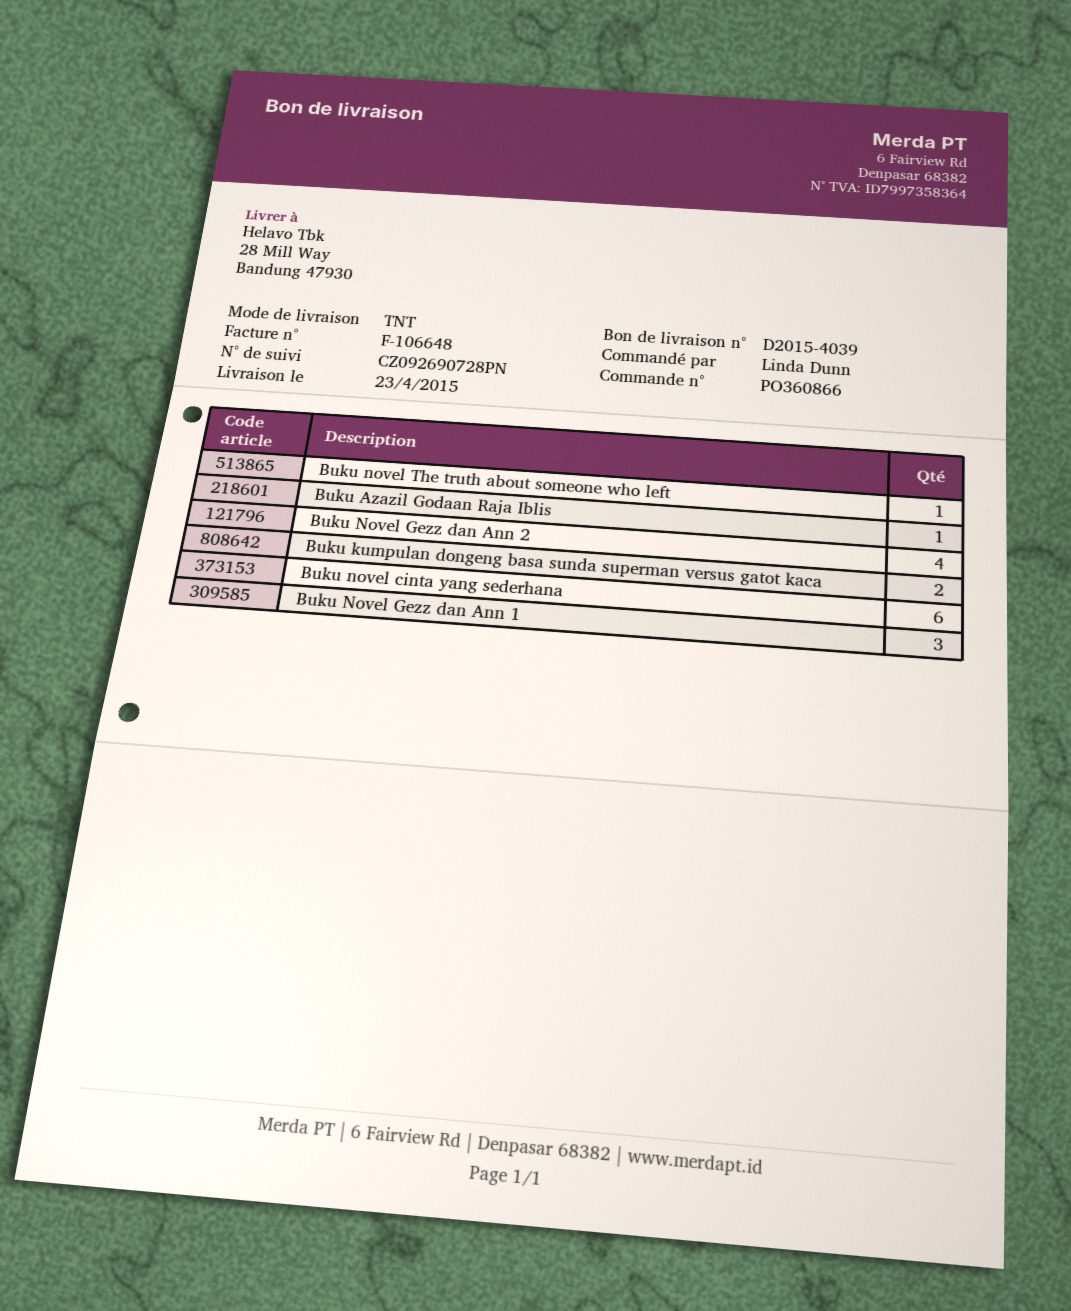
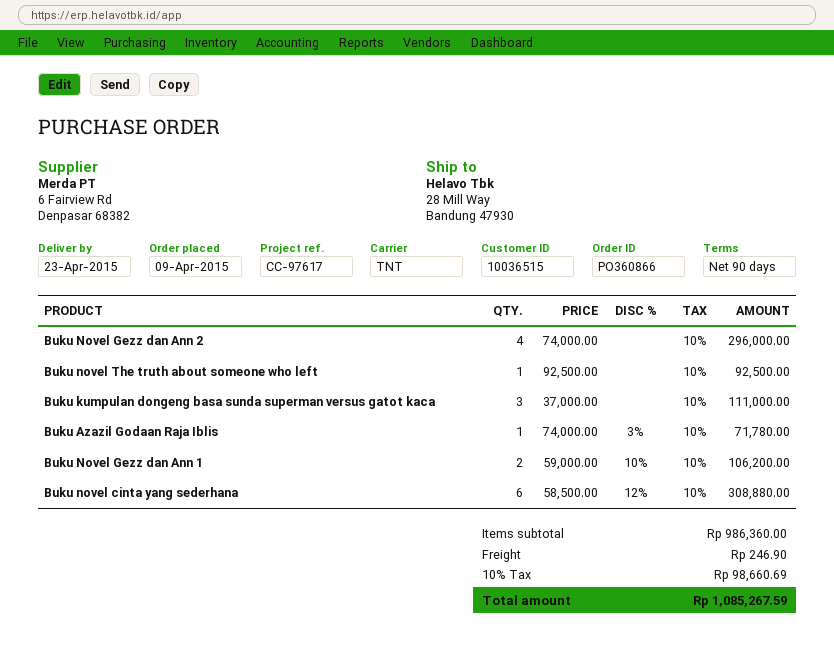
Buku kumpulan dongeng basa sunda superman versus gatot kaca: 2 -> 3
Buku Novel Gezz dan Ann 1: 3 -> 2

